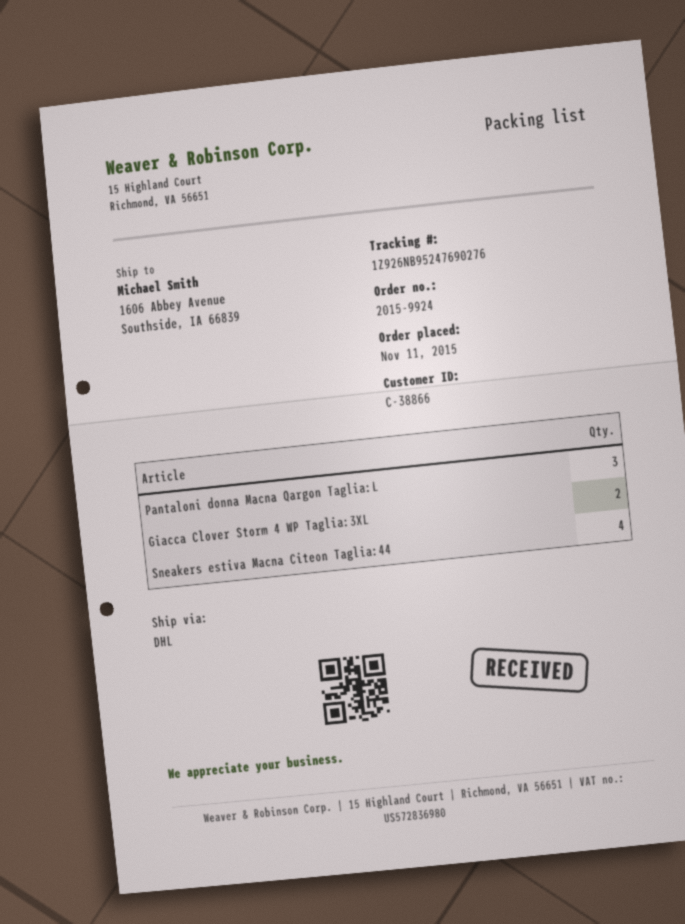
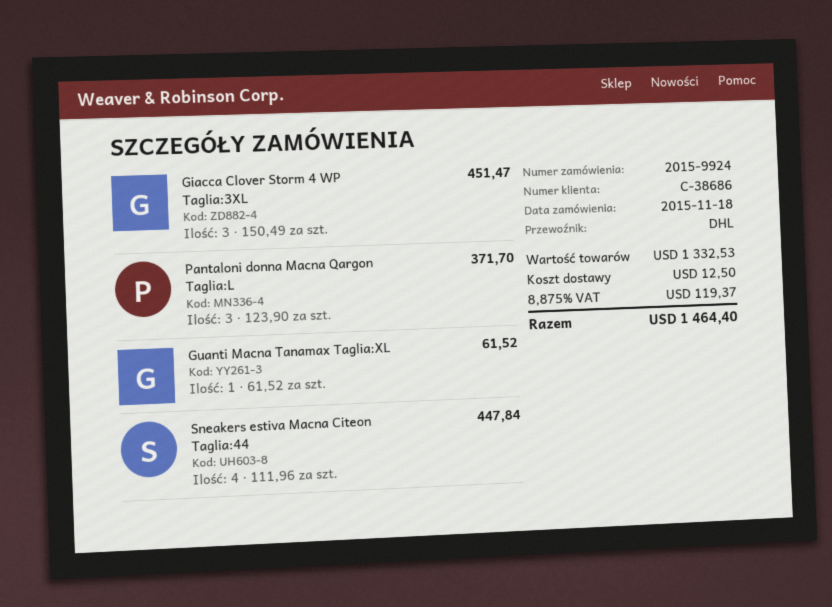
order date: 2015-11-11 -> 2015-11-18
customer number: C-38866 -> C-38686
Giacca Clover Storm 4 WP Taglia:3XL: 2 -> 3
Guanti Macna Tanamax Taglia:XL: none -> 1

